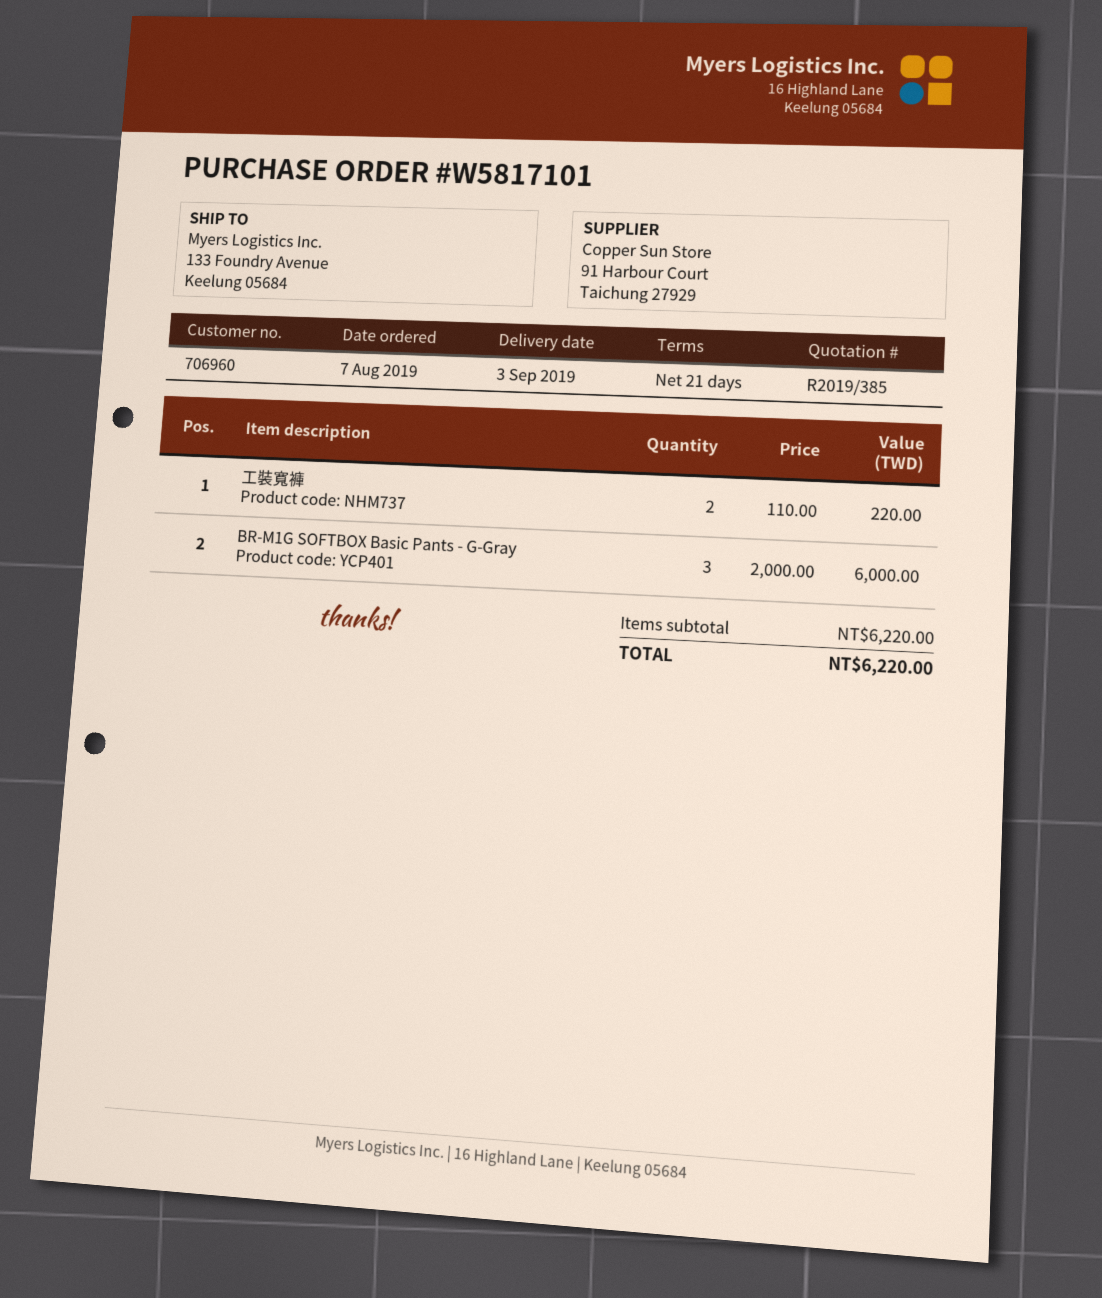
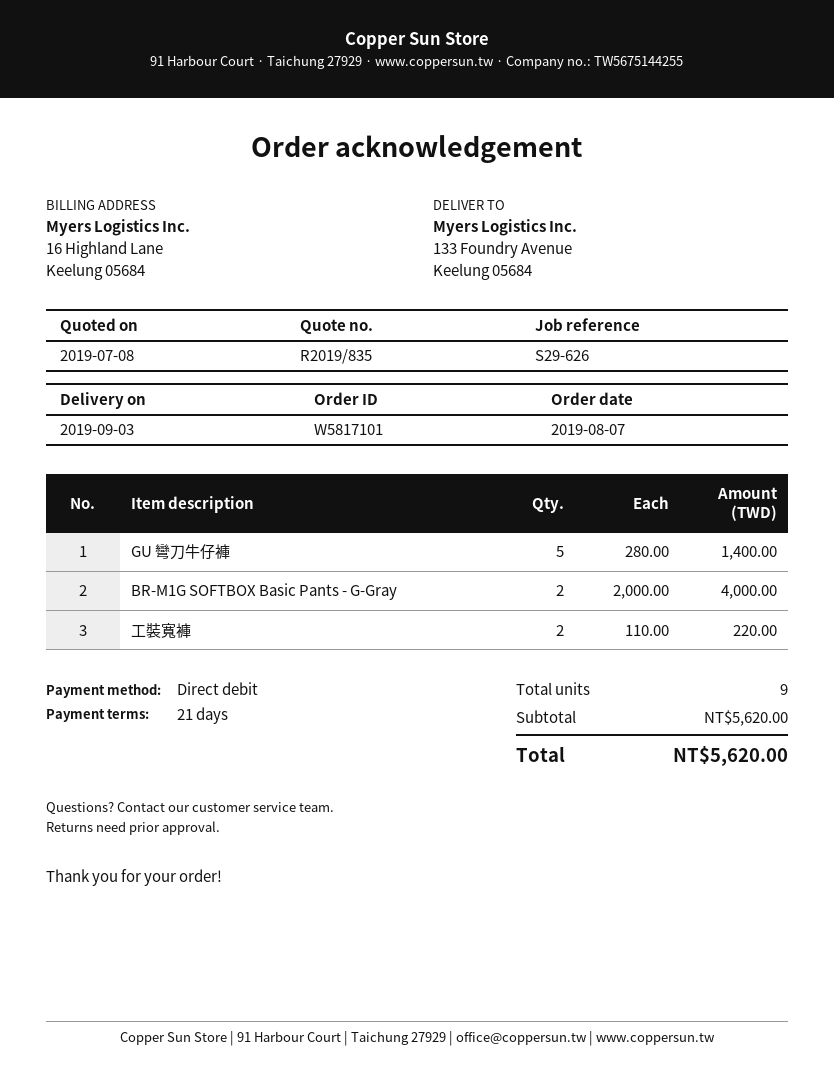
quote number: R2019/385 -> R2019/835
BR-M1G SOFTBOX Basic Pants - G-Gray: 3 x 2000.00 = 6000.00 -> 2 x 2000.00 = 4000.00
GU 彎刀牛仔褲: none -> 5 x 280.00 = 1400.00
subtotal: 6220.00 -> 5620.00
total: 6220.00 -> 5620.00

